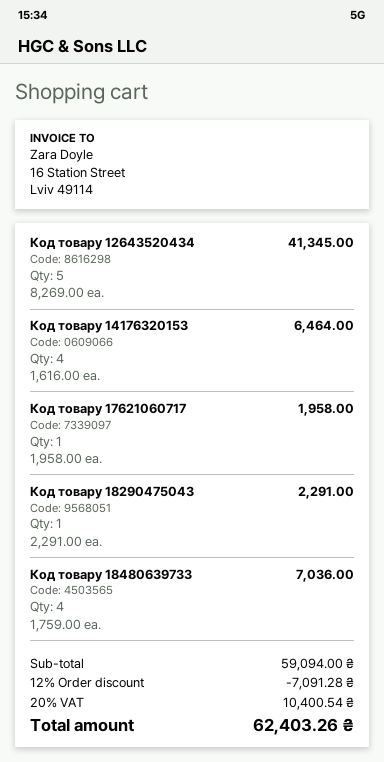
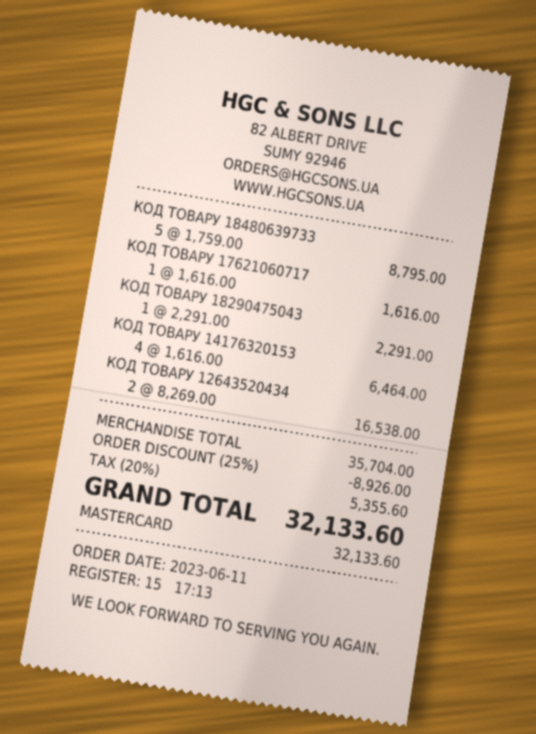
Код товару 12643520434: 5 x 8269.00 = 41345.00 -> 2 x 8269.00 = 16538.00
Код товару 17621060717: 1 x 1958.00 = 1958.00 -> 1 x 1616.00 = 1616.00
Код товару 18480639733: 4 x 1759.00 = 7036.00 -> 5 x 1759.00 = 8795.00
subtotal: 59094.00 -> 35704.00
discount: 12% = 7091.28 -> 25% = 8926.00
tax: 20% = 10400.54 -> 20% = 5355.60
total: 62403.26 -> 32133.60

